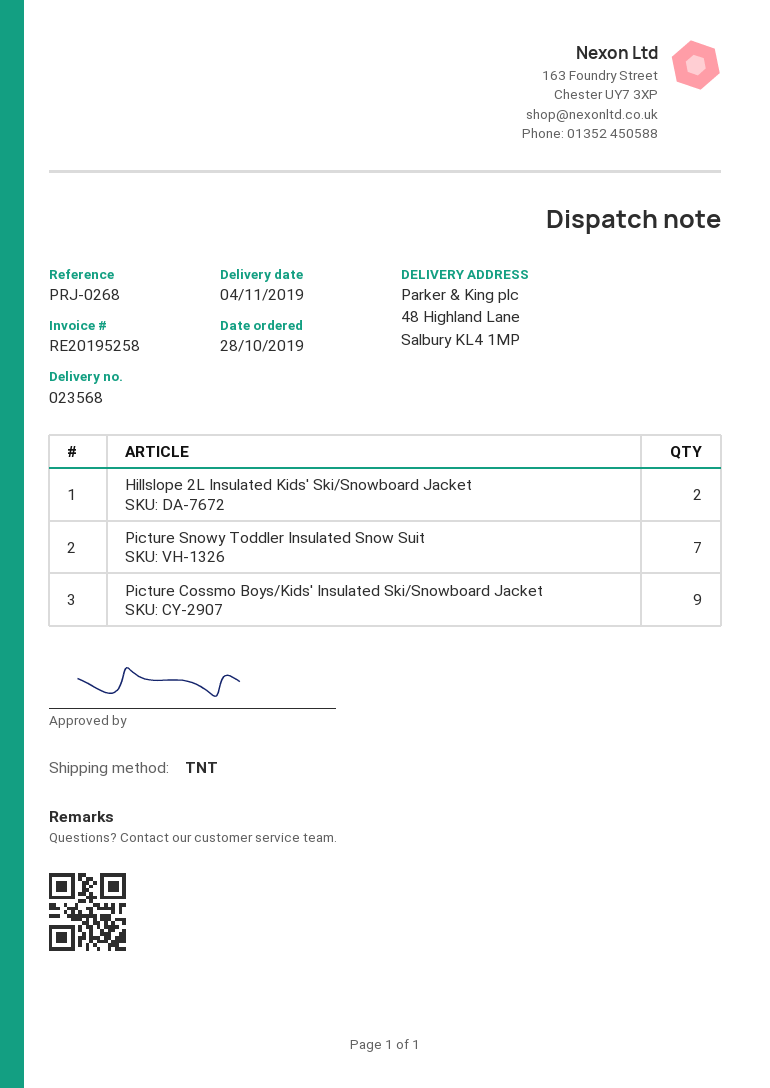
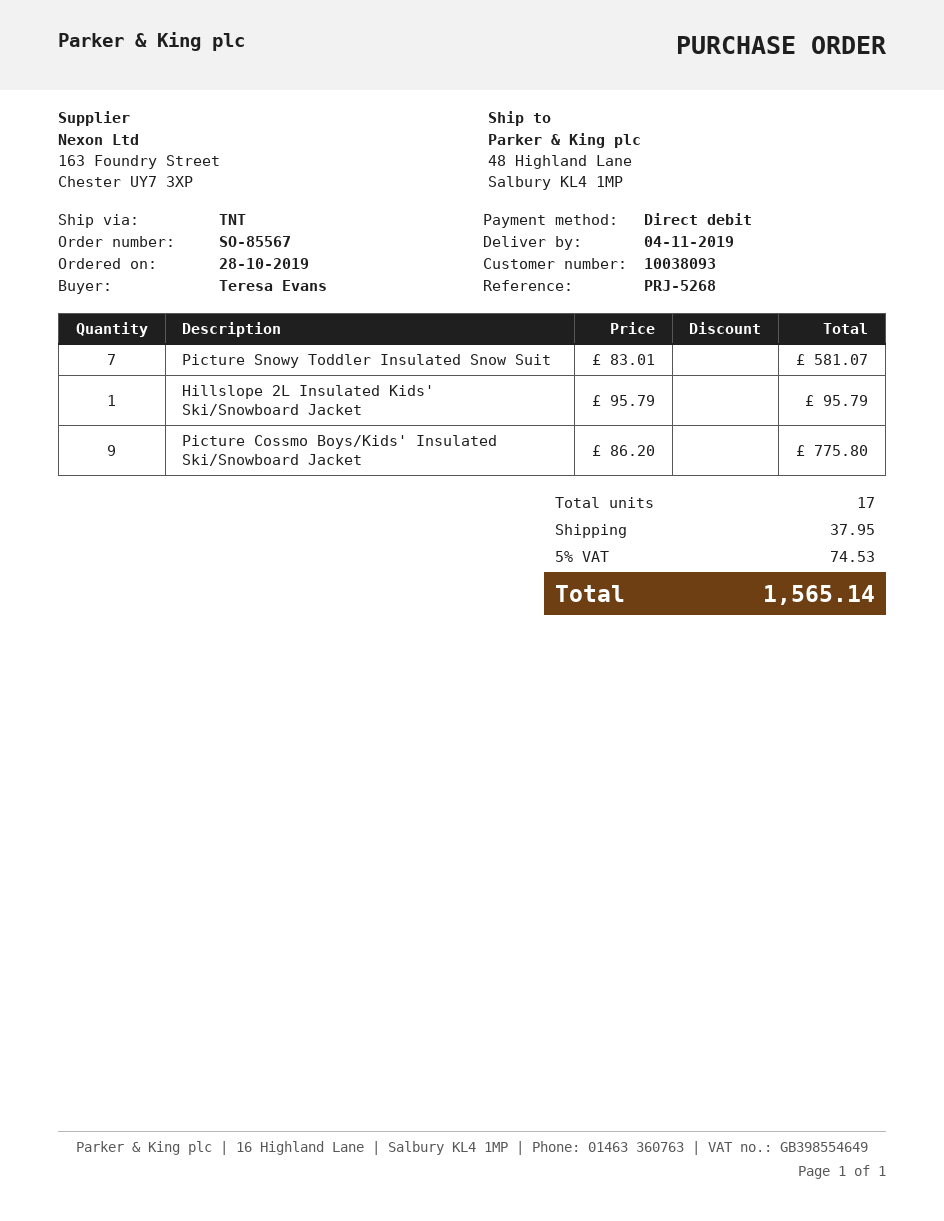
reference: PRJ-0268 -> PRJ-5268
Hillslope 2L Insulated Kids' Ski/Snowboard Jacket: 2 -> 1

